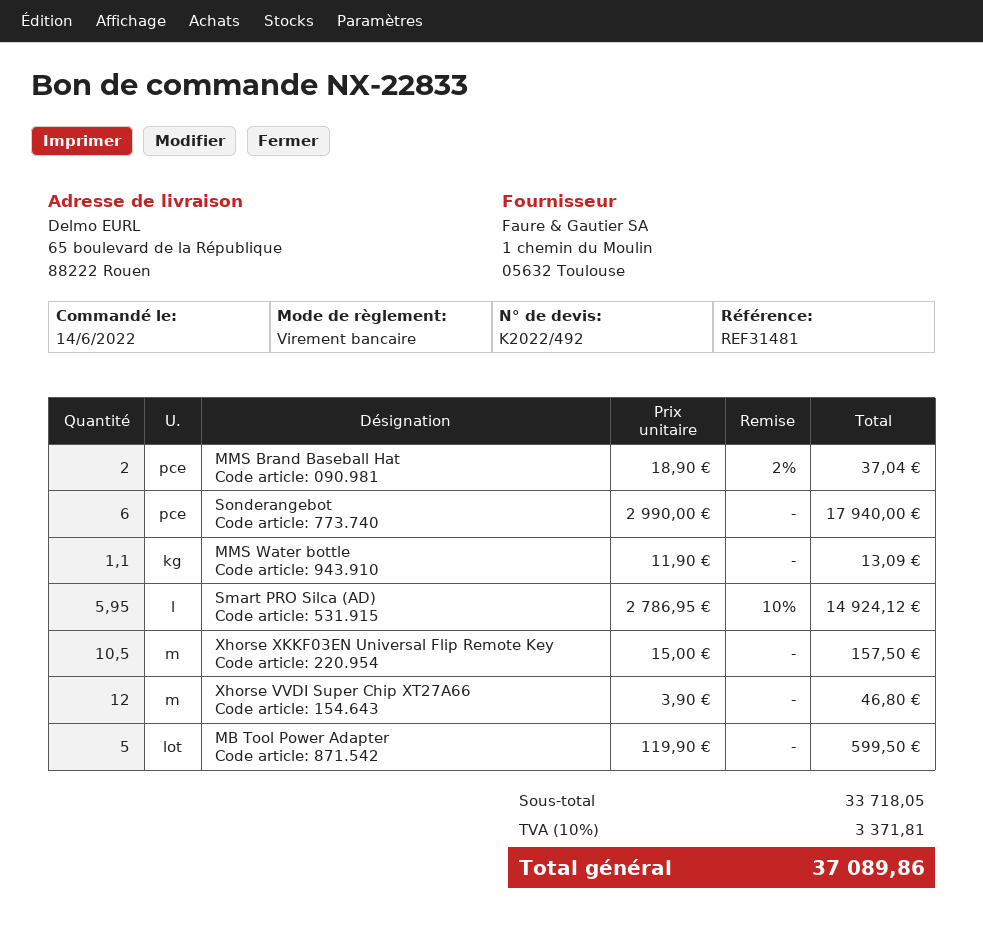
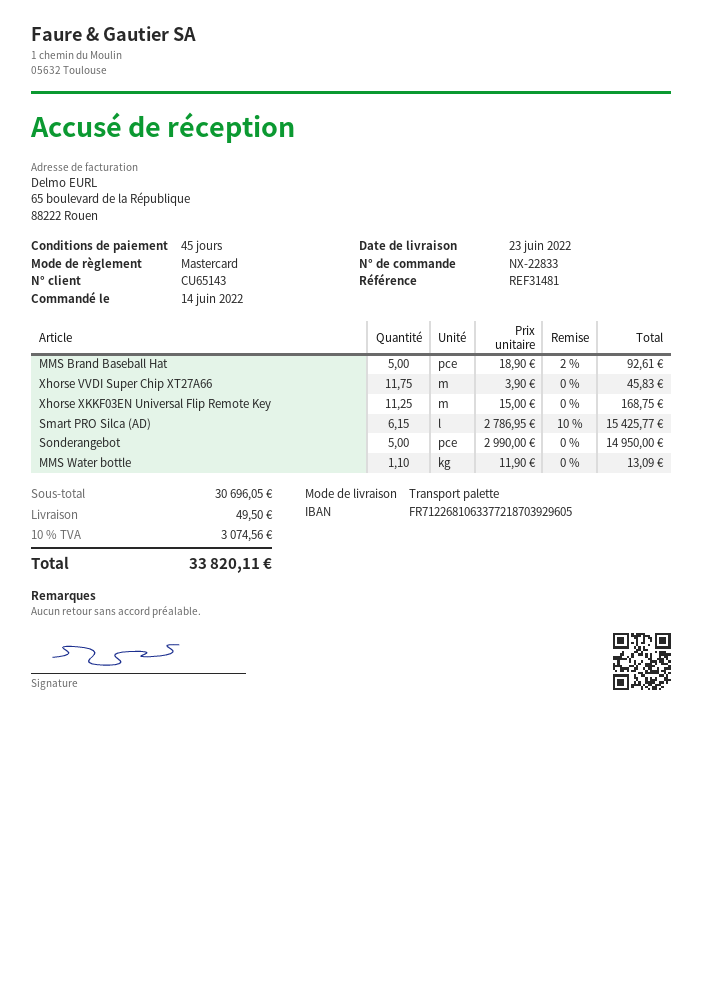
payment method: bank transfer -> Mastercard
MMS Brand Baseball Hat: 2 x 18.90 - 2% = 37.04 -> 5 x 18.90 - 2% = 92.61
Sonderangebot: 6 x 2990.00 = 17940.00 -> 5 x 2990.00 = 14950.00
Smart PRO Silca (AD): 5.95 x 2786.95 - 10% = 14924.12 -> 6.15 x 2786.95 - 10% = 15425.77
Xhorse XKKF03EN Universal Flip Remote Key: 10.5 x 15.00 = 157.50 -> 11.25 x 15.00 = 168.75
Xhorse VVDI Super Chip XT27A66: 12 x 3.90 = 46.80 -> 11.75 x 3.90 = 45.83
MB Tool Power Adapter: 5 x 119.90 = 599.50 -> none
subtotal: 33718.05 -> 30696.05
shipping: none -> 49.50
tax: 10% = 3371.81 -> 10% = 3074.56
total: 37089.86 -> 33820.11

